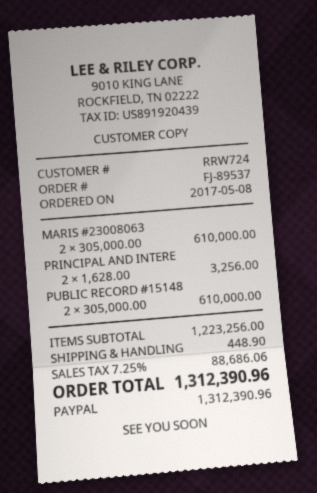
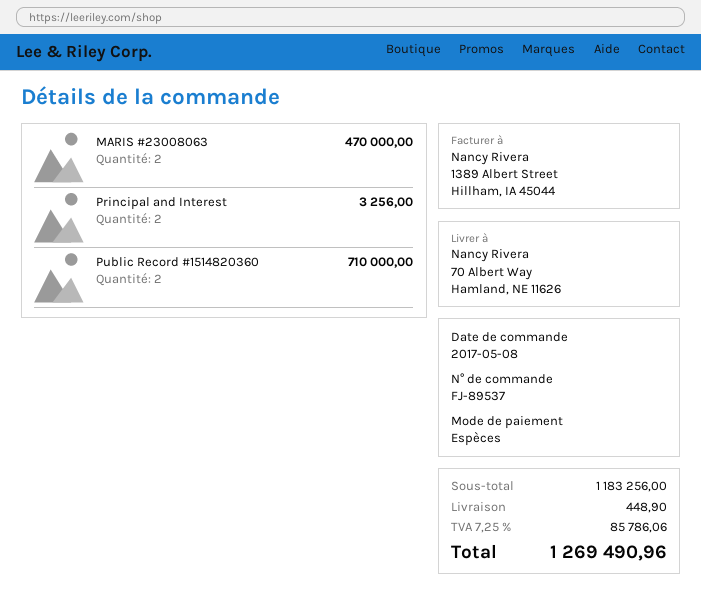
payment method: PayPal -> cash
MARIS #23008063: 2 for 610000.00 -> 2 for 470000.00
PUBLIC RECORD #15148: 2 for 610000.00 -> 2 for 710000.00
subtotal: 1223256.00 -> 1183256.00
tax: 7.25% = 88686.06 -> 7.25% = 85786.06
total: 1312390.96 -> 1269490.96

